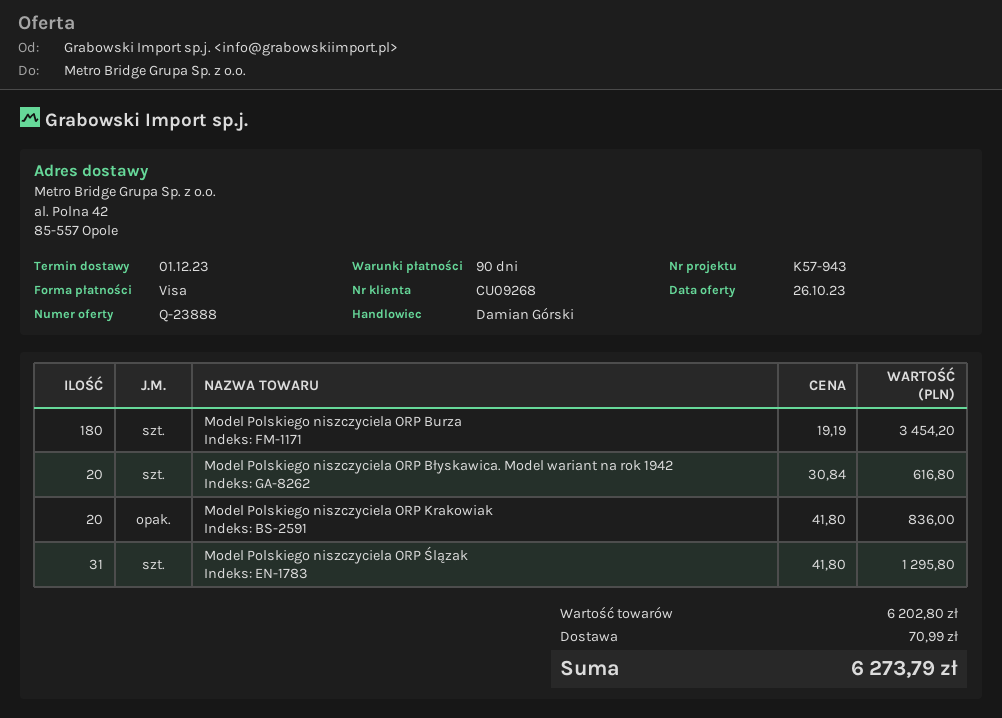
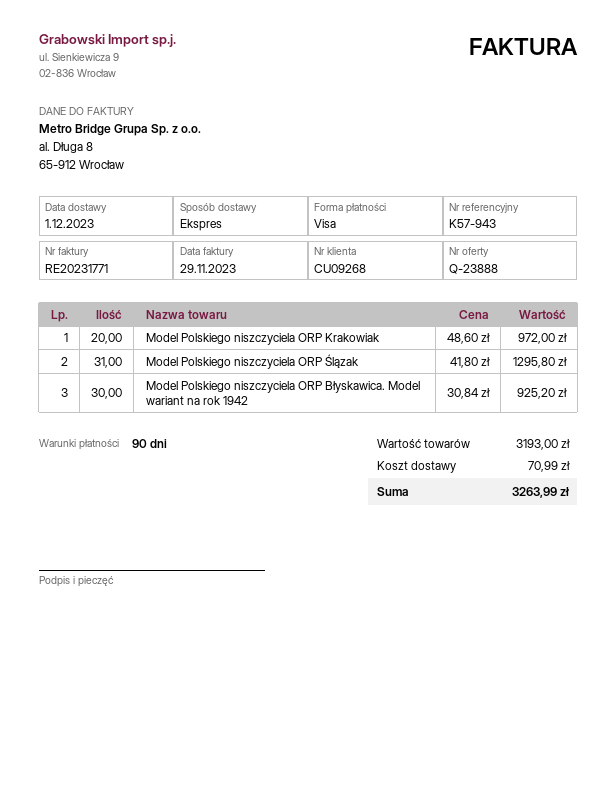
Model Polskiego niszczyciela ORP Burza: 180 x 19.19 = 3454.20 -> none
Model Polskiego niszczyciela ORP Błyskawica. Model wariant na rok 1942: 20 x 30.84 = 616.80 -> 30 x 30.84 = 925.20
Model Polskiego niszczyciela ORP Krakowiak: 20 x 41.80 = 836.00 -> 20 x 48.60 = 972.00
subtotal: 6202.80 -> 3193.00
total: 6273.79 -> 3263.99

